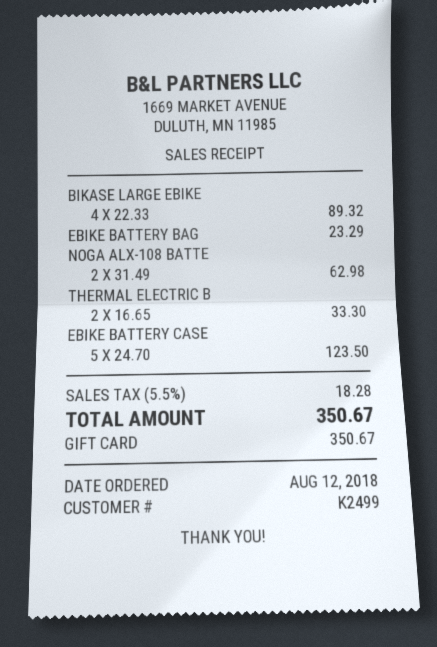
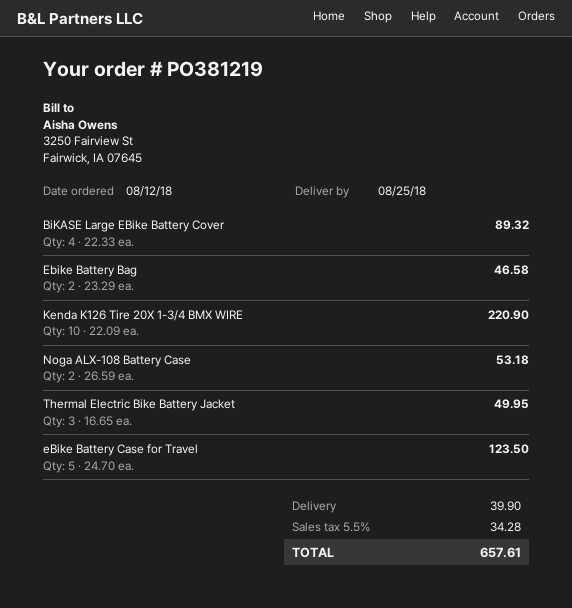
EBIKE BATTERY BAG: 1 x 23.29 = 23.29 -> 2 x 23.29 = 46.58
NOGA ALX-108 BATTE: 2 x 31.49 = 62.98 -> 2 x 26.59 = 53.18
THERMAL ELECTRIC B: 2 x 16.65 = 33.30 -> 3 x 16.65 = 49.95
Kenda K126 Tire 20X 1-3/4 BMX WIRE: none -> 10 x 22.09 = 220.90
shipping: none -> 39.90
tax: 5.5% = 18.28 -> 5.5% = 34.28
total: 350.67 -> 657.61

